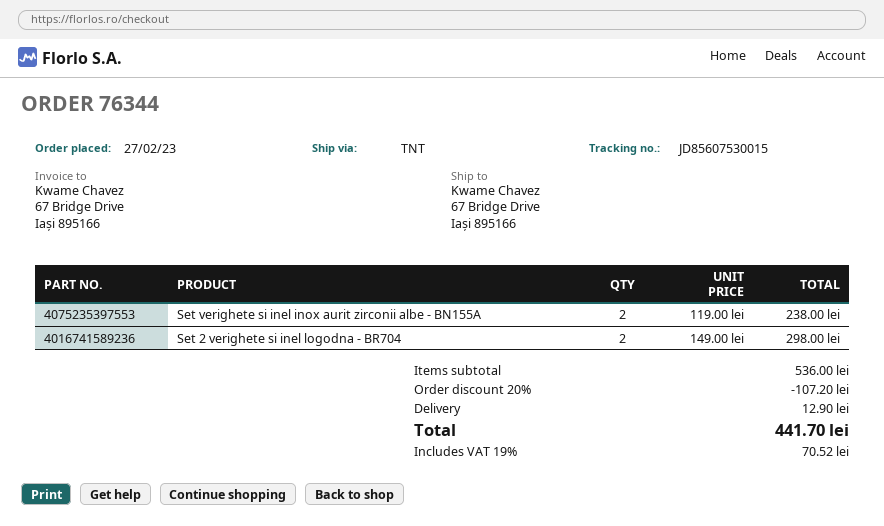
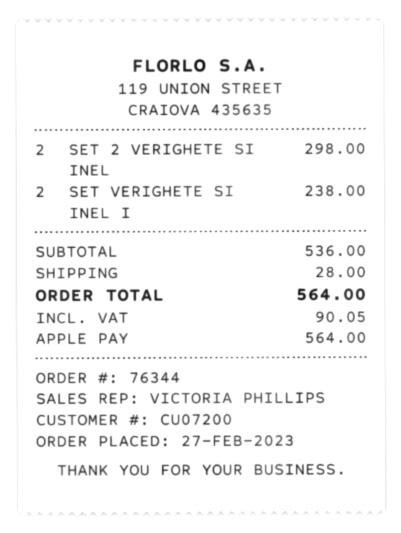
discount: 20% = 107.20 -> none
shipping: 12.90 -> 28.00
tax: 70.52 -> 90.05
total: 441.70 -> 564.00

